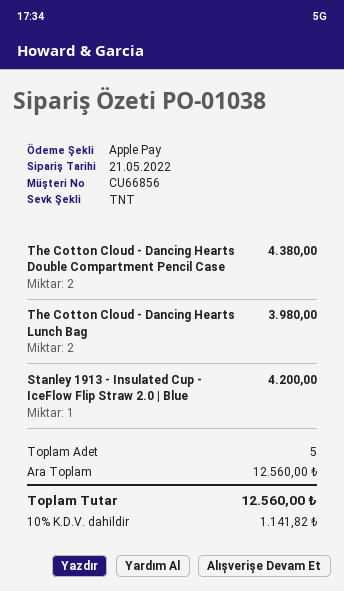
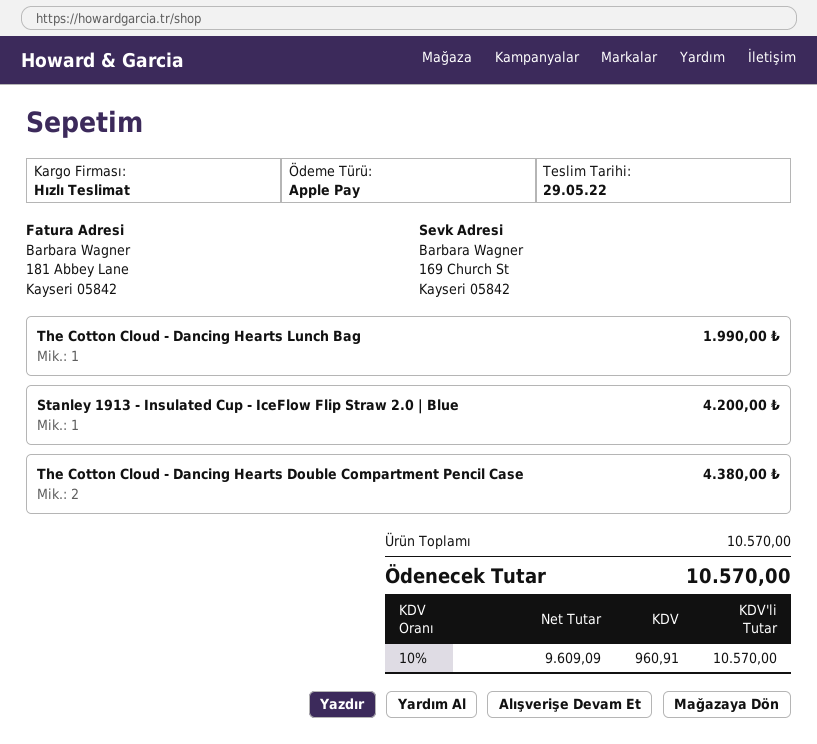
shipping method: TNT -> express
The Cotton Cloud - Dancing Hearts Lunch Bag: 2 for 3980.00 -> 1 for 1990.00
subtotal: 12560.00 -> 10570.00
tax: 10% = 1141.82 -> 10% = 960.91
total: 12560.00 -> 10570.00

